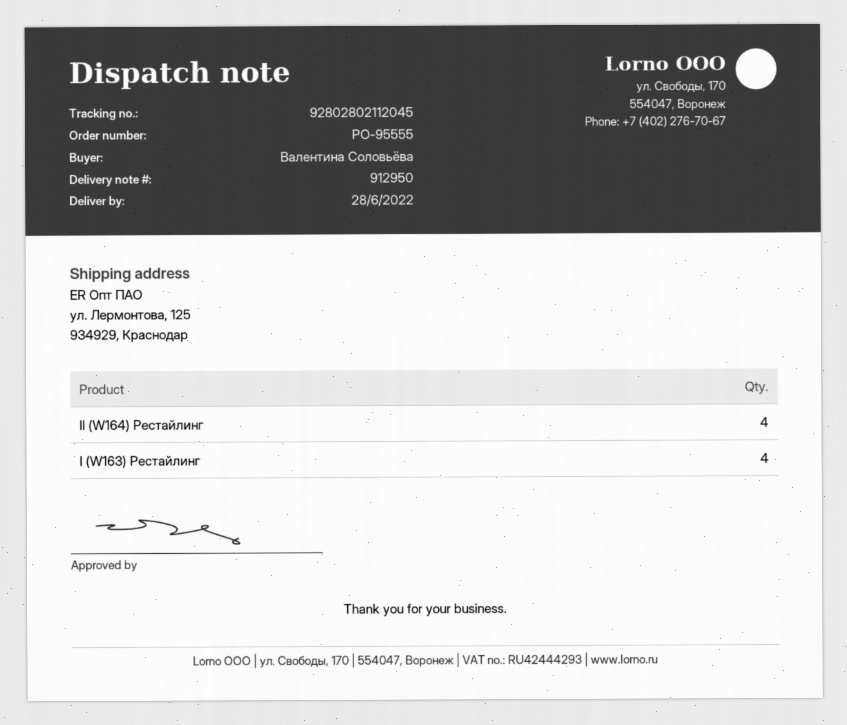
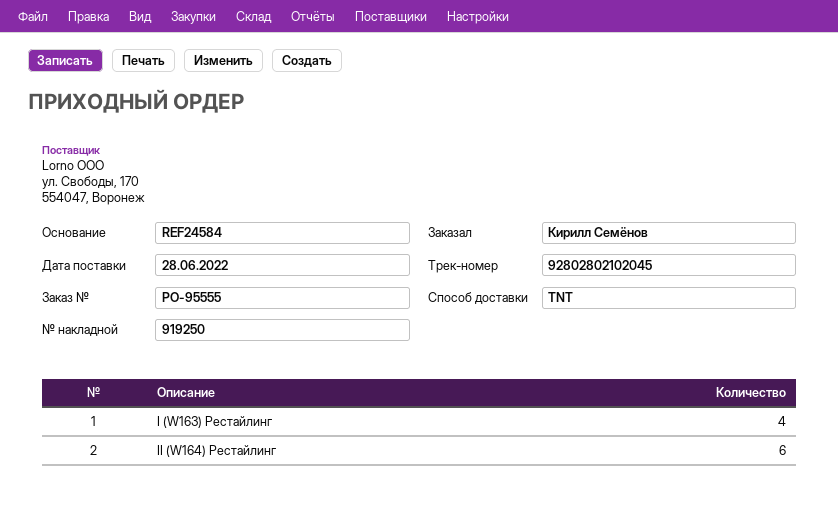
delivery note number: 912950 -> 919250
ordered by: Валентина Соловьёва -> Кирилл Семёнов
tracking number: 92802802112045 -> 92802802102045
II (W164) Рестайлинг: 4 -> 6

